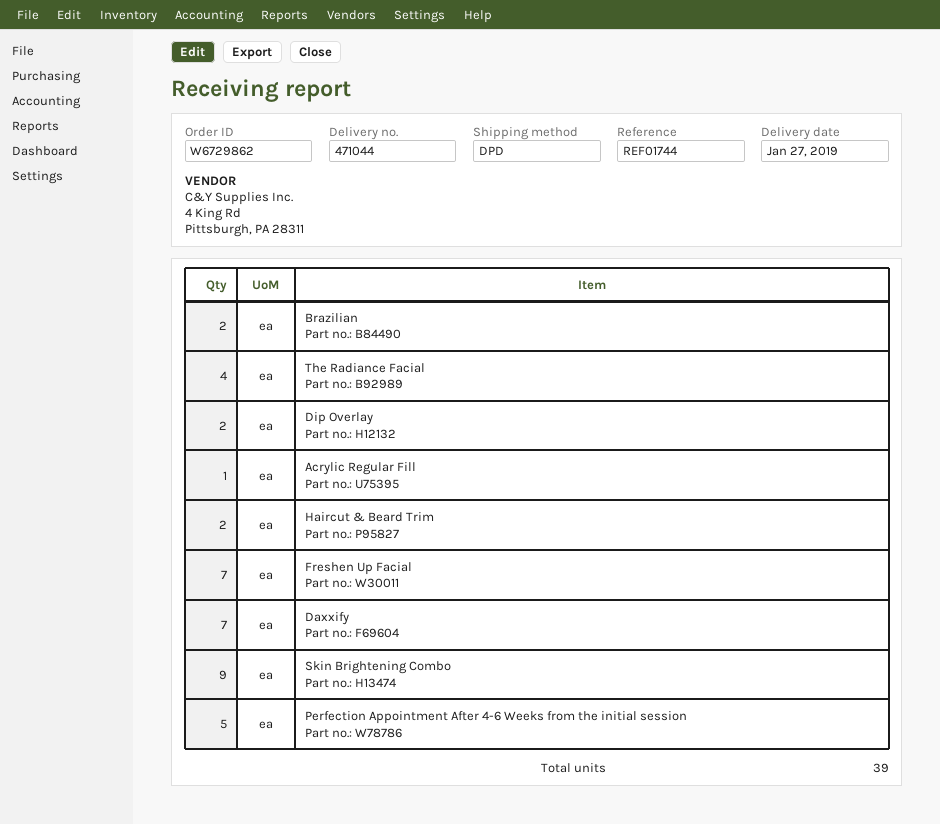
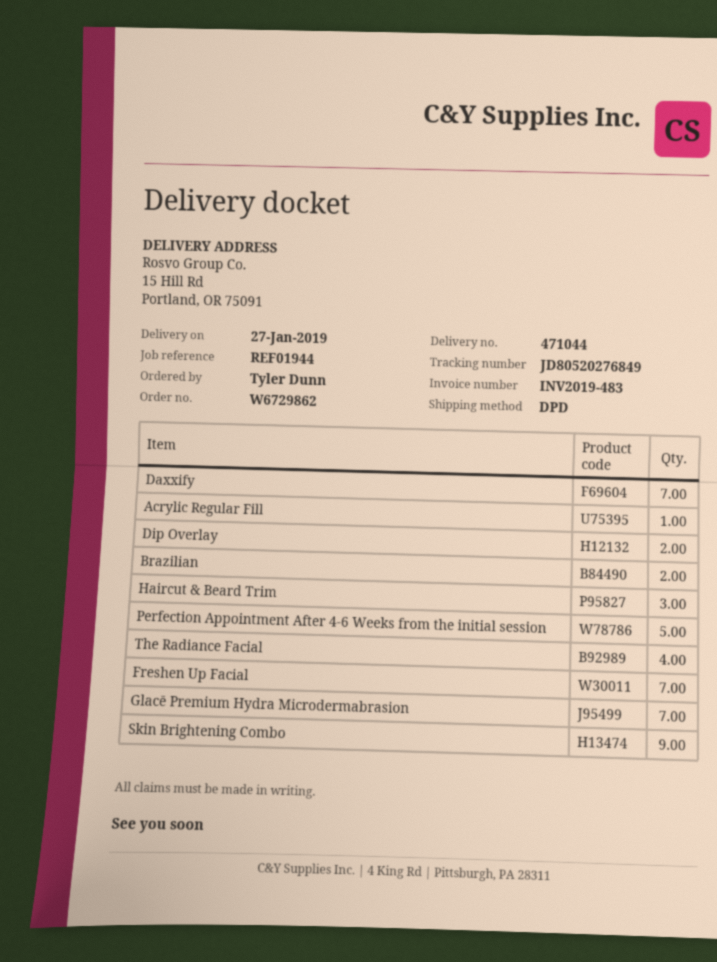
reference: REF01744 -> REF01944
Haircut & Beard Trim: 2 -> 3
Glacē Premium Hydra Microdermabrasion: none -> 7

